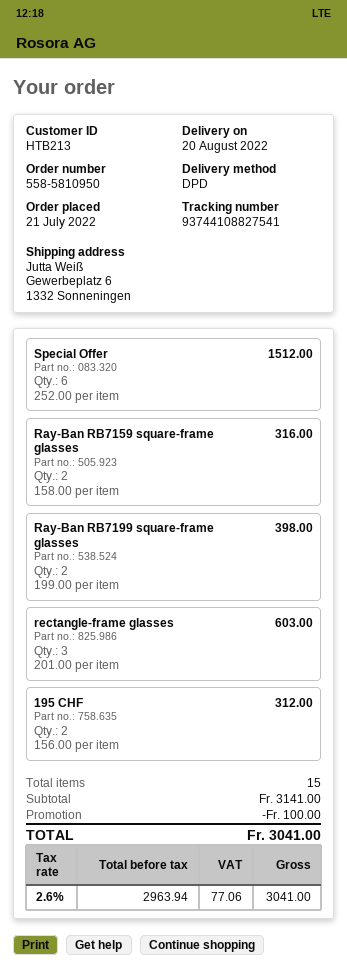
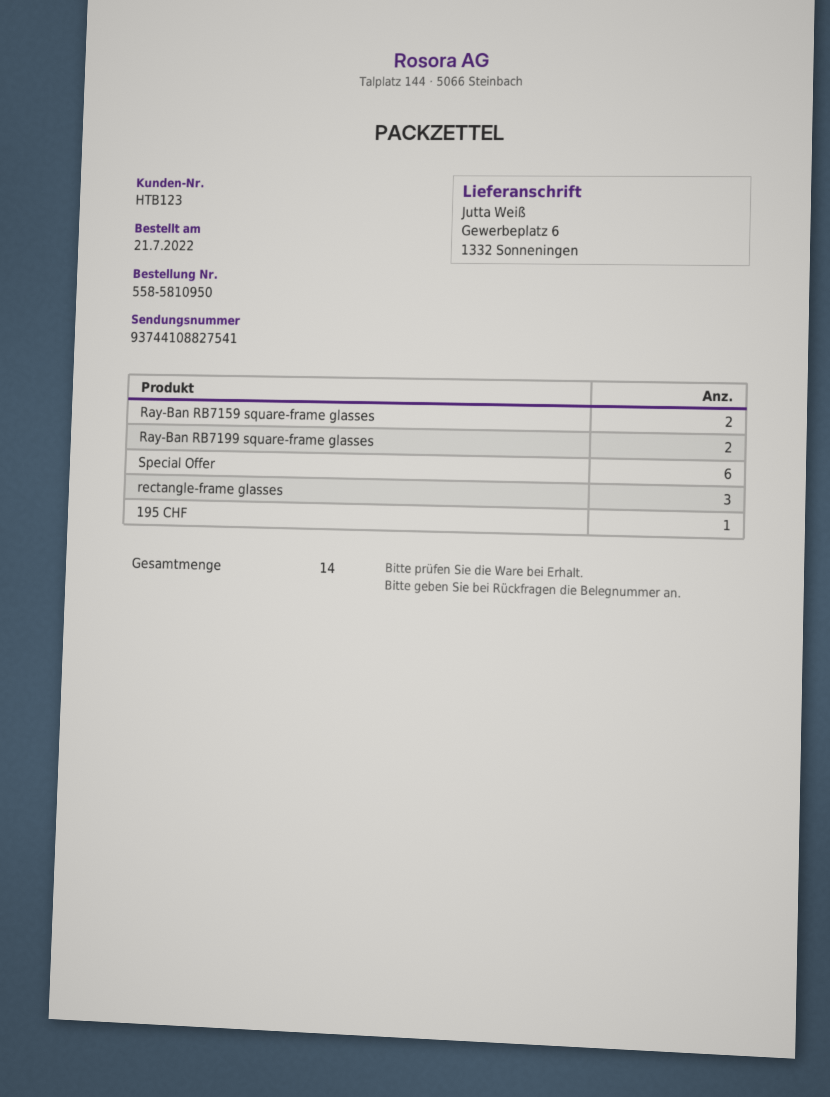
customer number: HTB213 -> HTB123
195 CHF: 2 -> 1
total quantity: 15 -> 14

